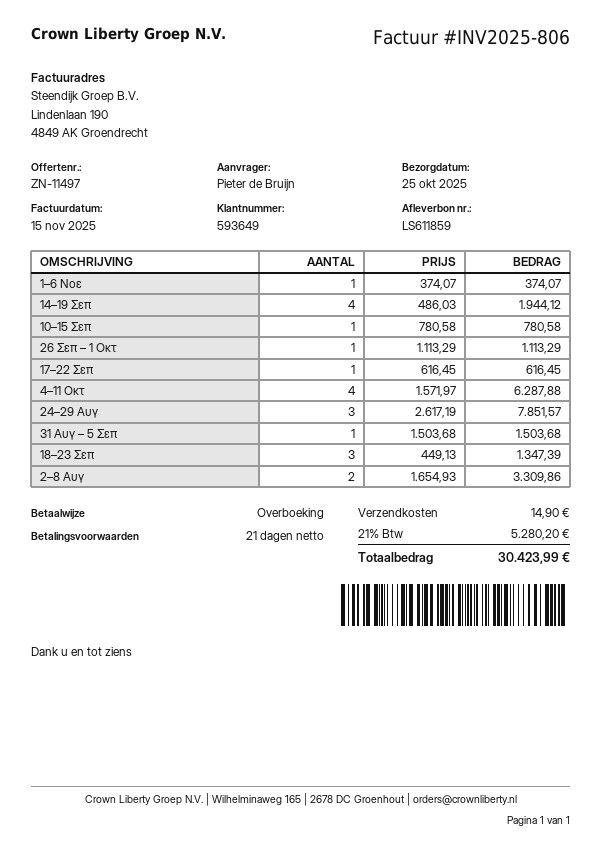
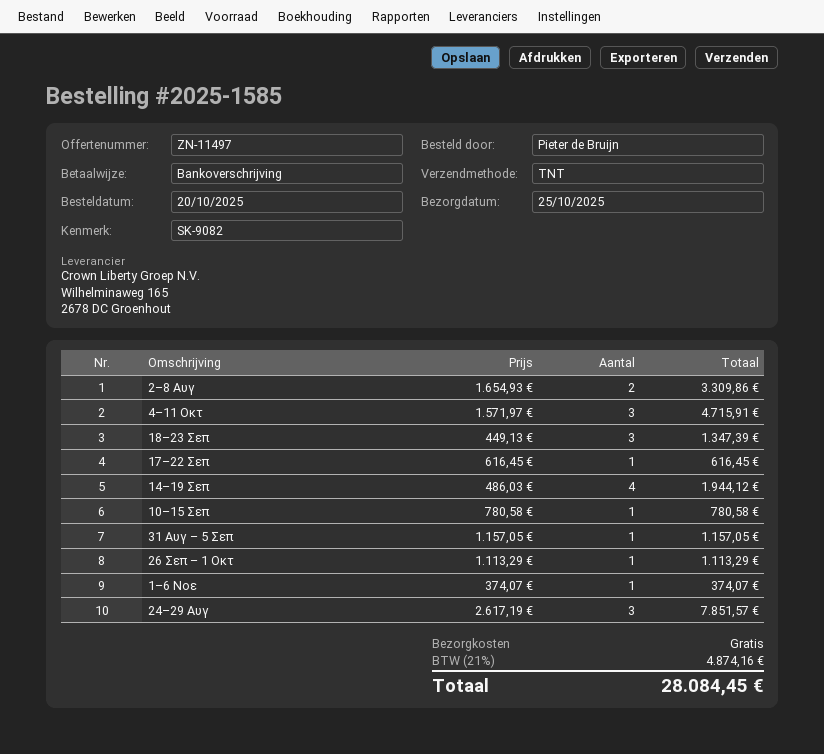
4–11 Οκτ: 4 x 1571.97 = 6287.88 -> 3 x 1571.97 = 4715.91
31 Αυγ – 5 Σεπ: 1 x 1503.68 = 1503.68 -> 1 x 1157.05 = 1157.05
shipping: 14.90 -> 0.00
tax: 21% = 5280.20 -> 21% = 4874.16
total: 30423.99 -> 28084.45

